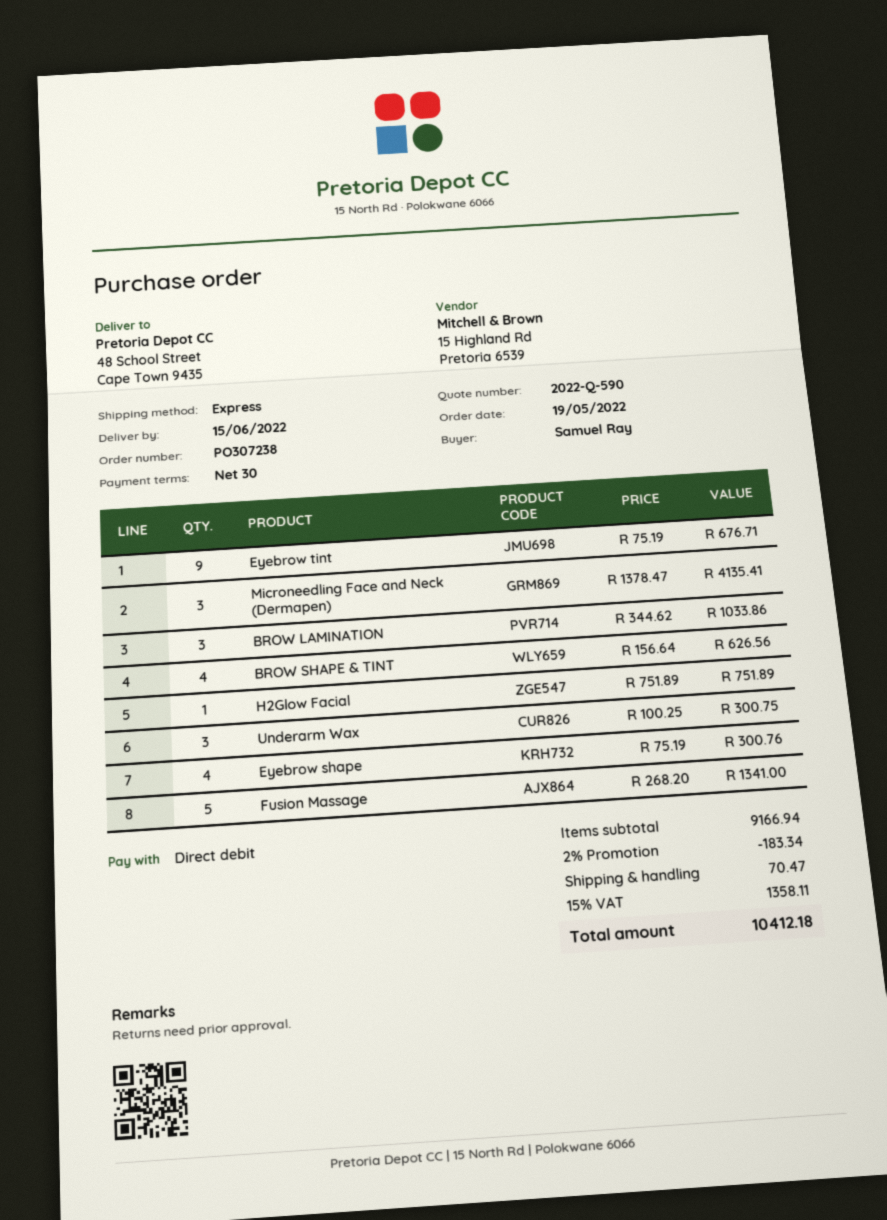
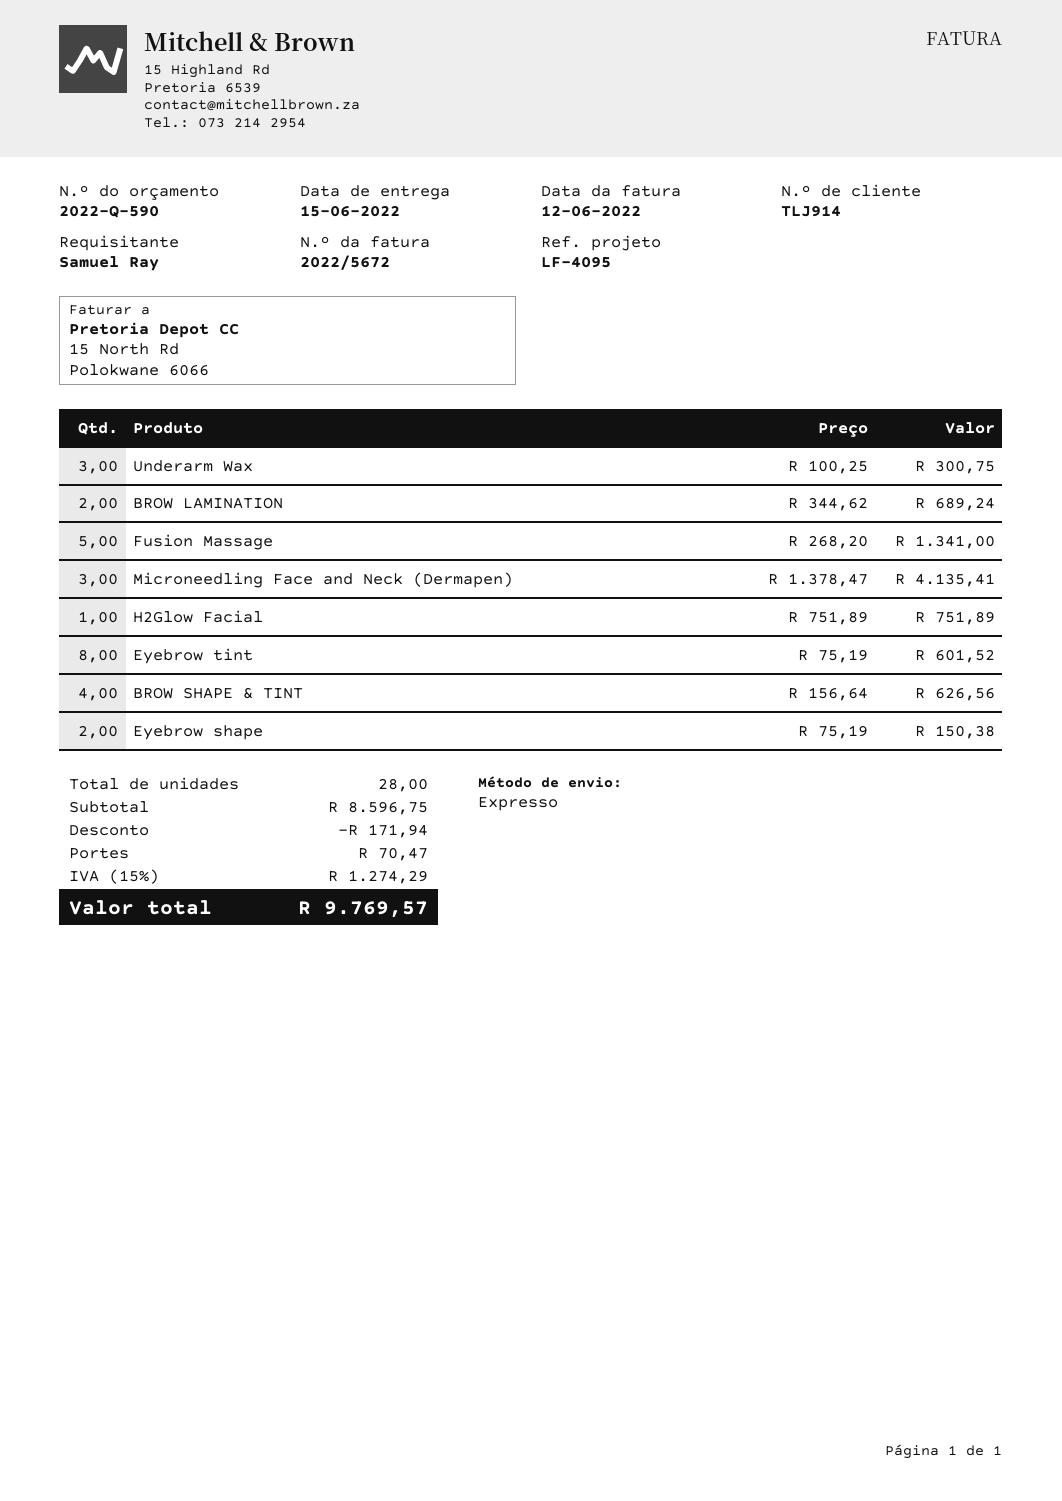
Eyebrow tint: 9 x 75.19 = 676.71 -> 8 x 75.19 = 601.52
BROW LAMINATION: 3 x 344.62 = 1033.86 -> 2 x 344.62 = 689.24
Eyebrow shape: 4 x 75.19 = 300.76 -> 2 x 75.19 = 150.38
subtotal: 9166.94 -> 8596.75
discount: 183.34 -> 171.94
tax: 15% = 1358.11 -> 15% = 1274.29
total: 10412.18 -> 9769.57

